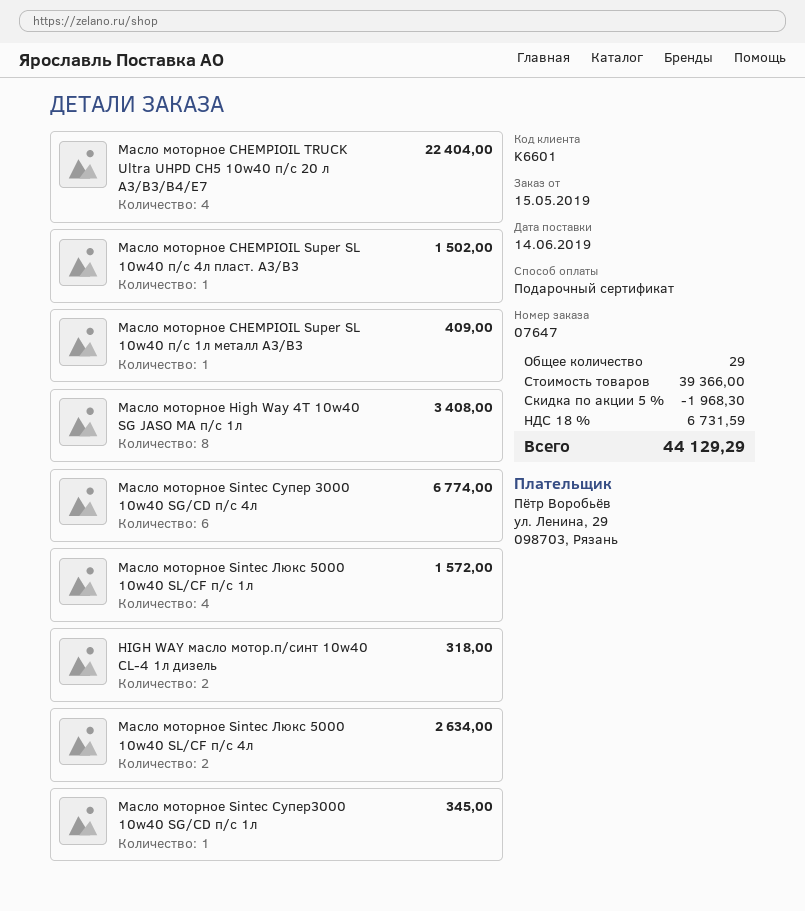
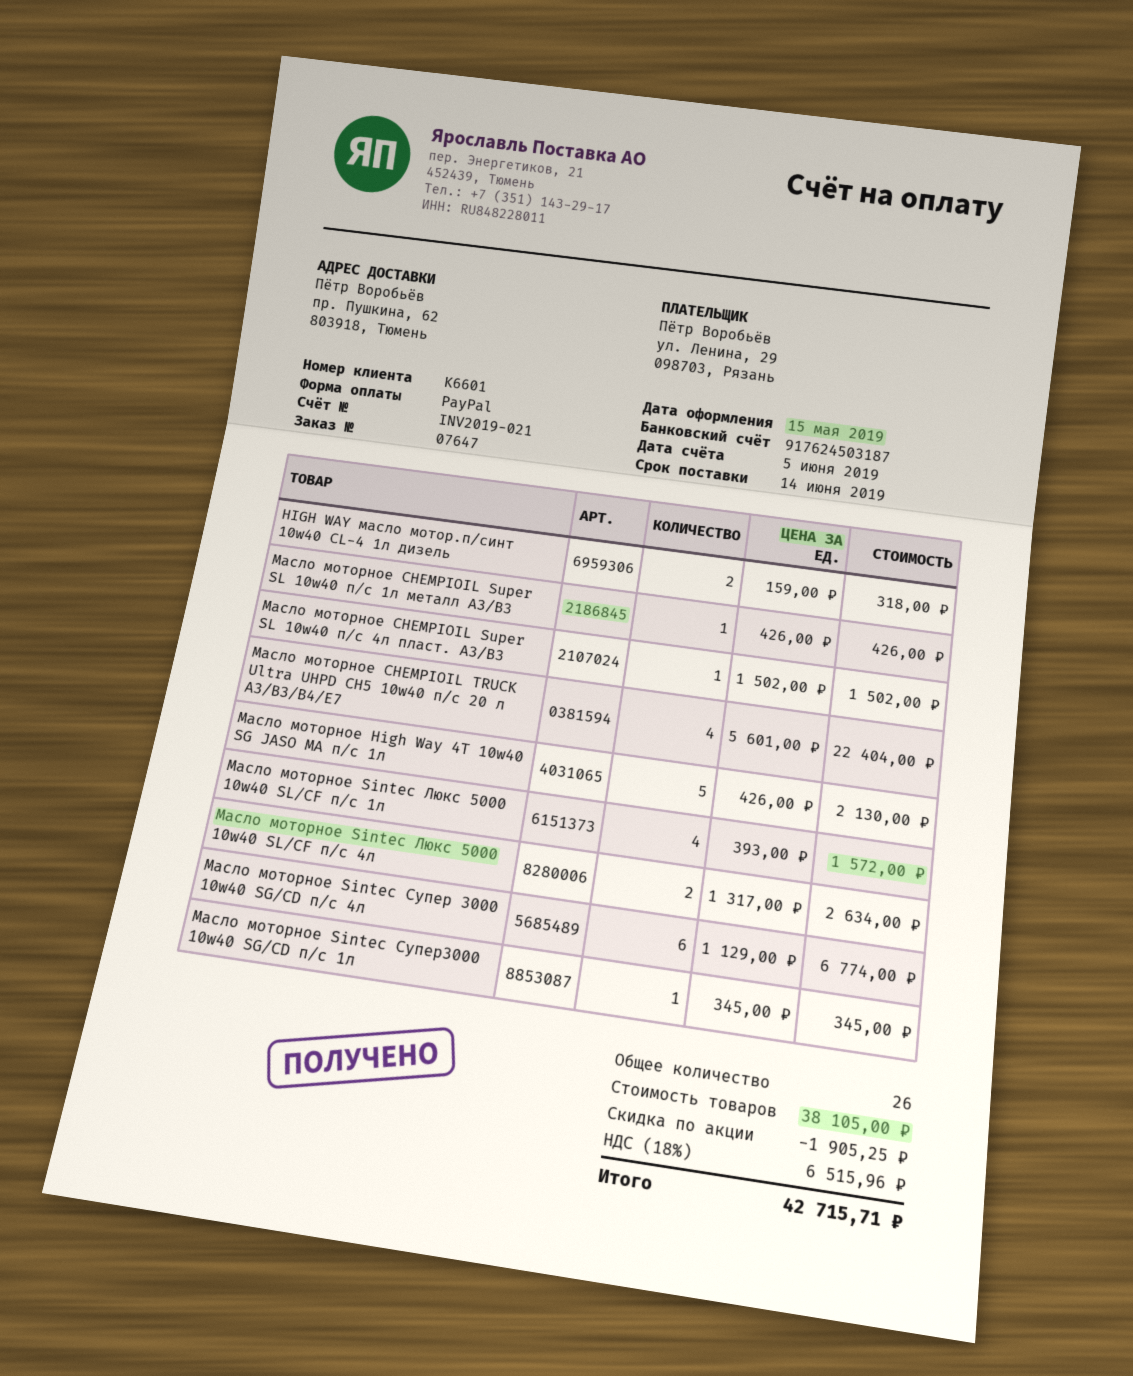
payment method: gift card -> PayPal
Масло моторное CHEMPIOIL Super SL 10w40 п/с 1л металл A3/B3: 1 for 409.00 -> 1 for 426.00
Масло моторное High Way 4T 10w40 SG JASO МА п/с 1л: 8 for 3408.00 -> 5 for 2130.00
total quantity: 29 -> 26
subtotal: 39366.00 -> 38105.00
discount: 1968.30 -> 1905.25
tax: 18% = 6731.59 -> 18% = 6515.96
total: 44129.29 -> 42715.71

